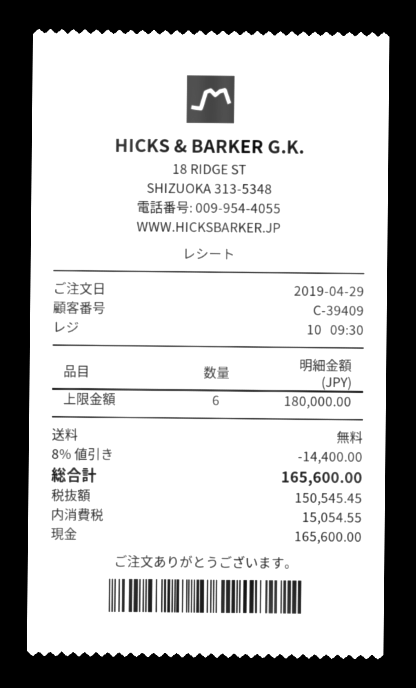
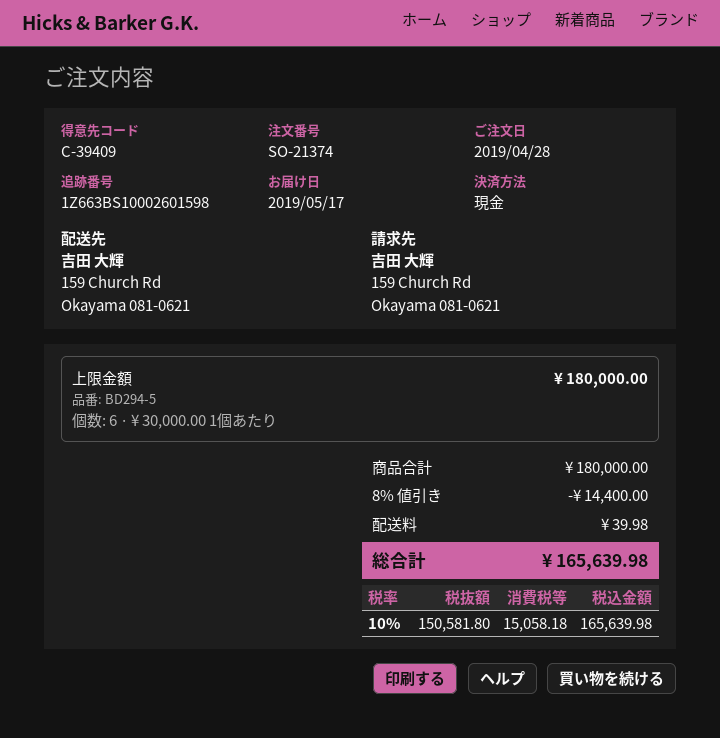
order date: 2019-04-29 -> 2019-04-28
shipping: 0.00 -> 39.98
net: 150545.45 -> 150581.80
tax: 15054.55 -> 15058.18
total: 165600.00 -> 165639.98

